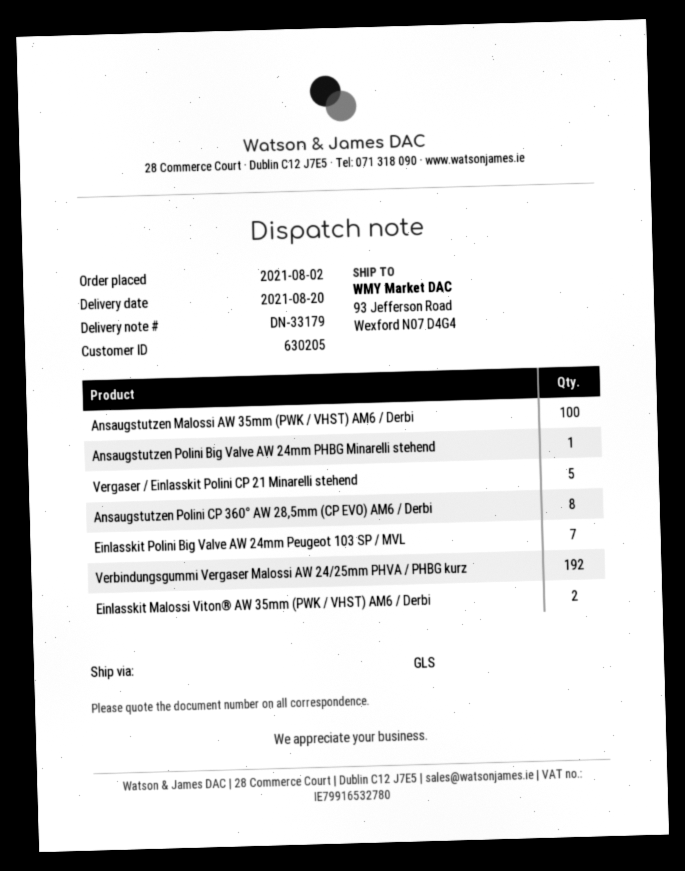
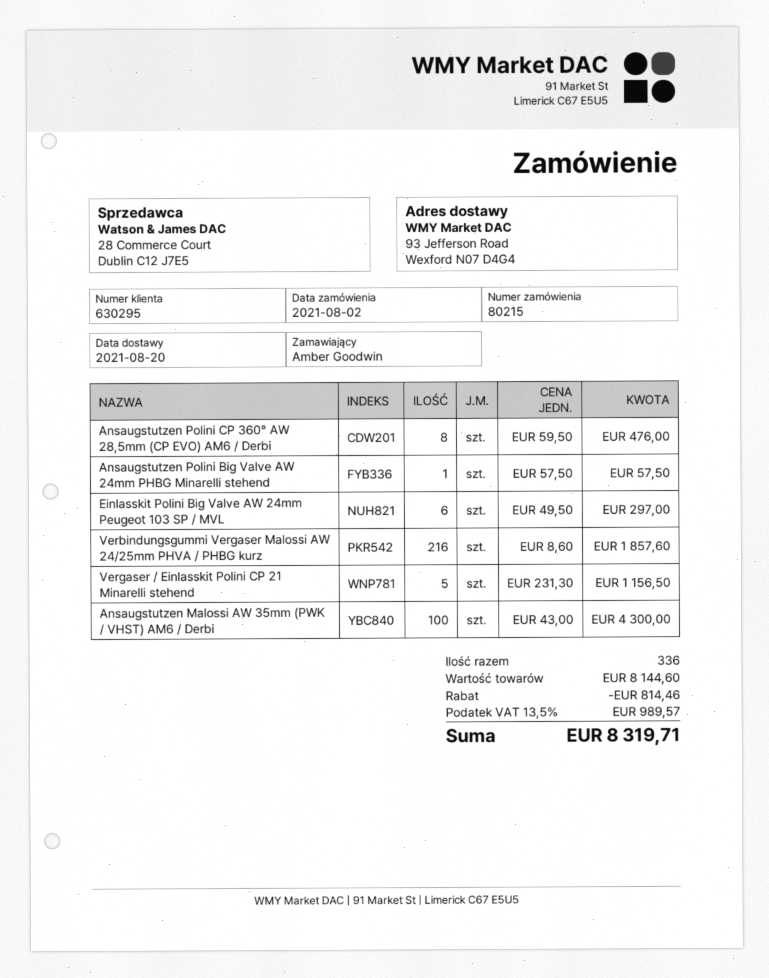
customer number: 630205 -> 630295
Einlasskit Polini Big Valve AW 24mm Peugeot 103 SP / MVL: 7 -> 6
Verbindungsgummi Vergaser Malossi AW 24/25mm PHVA / PHBG kurz: 192 -> 216
Einlasskit Malossi Viton® AW 35mm (PWK / VHST) AM6 / Derbi: 2 -> none

